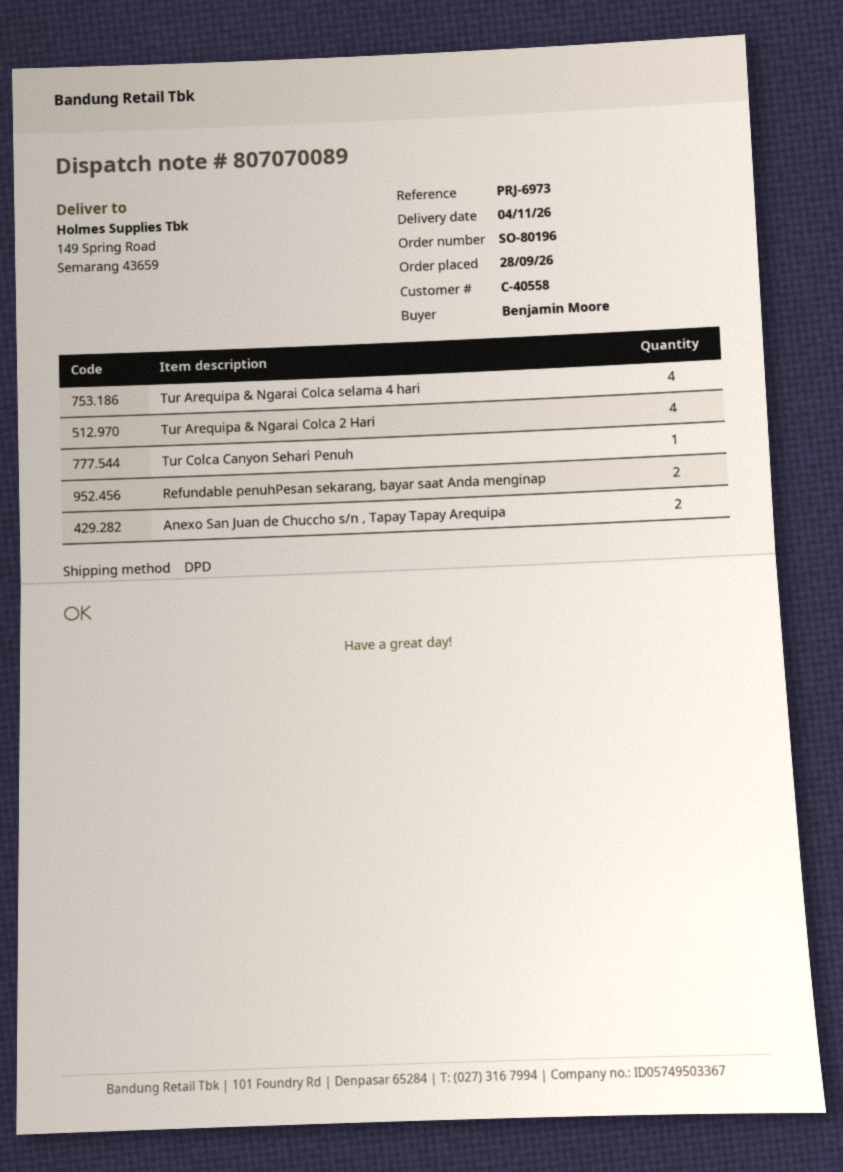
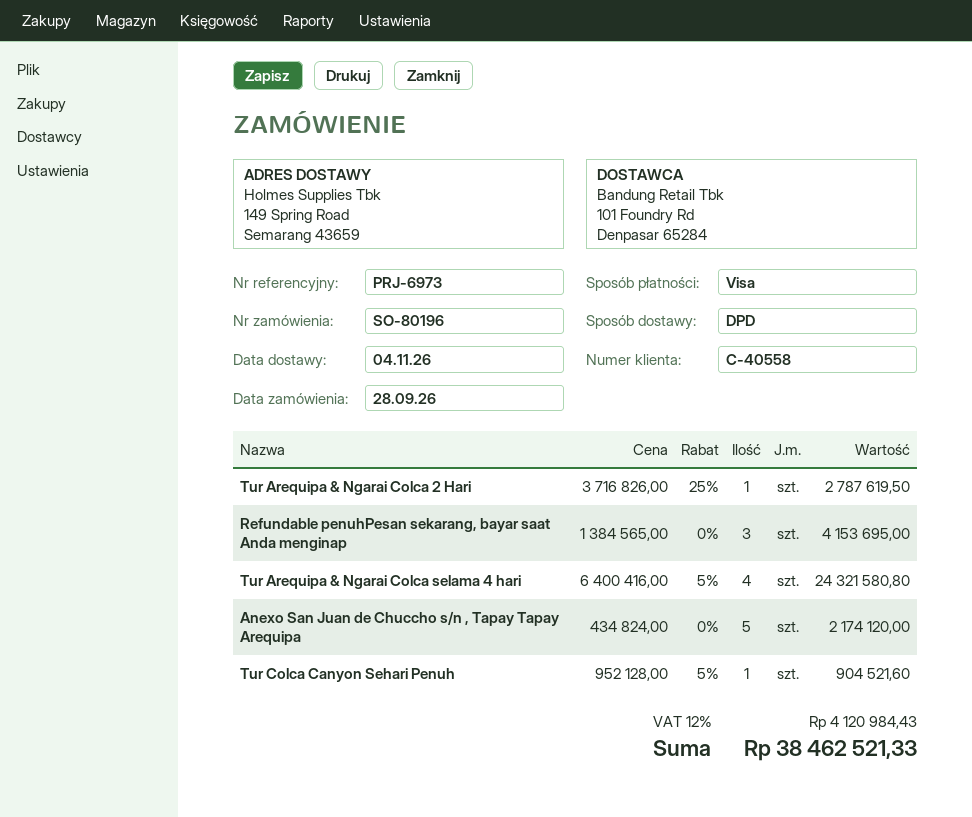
Tur Arequipa & Ngarai Colca 2 Hari: 4 -> 1
Refundable penuhPesan sekarang, bayar saat Anda menginap: 2 -> 3
Anexo San Juan de Chuccho s/n , Tapay Tapay Arequipa: 2 -> 5

